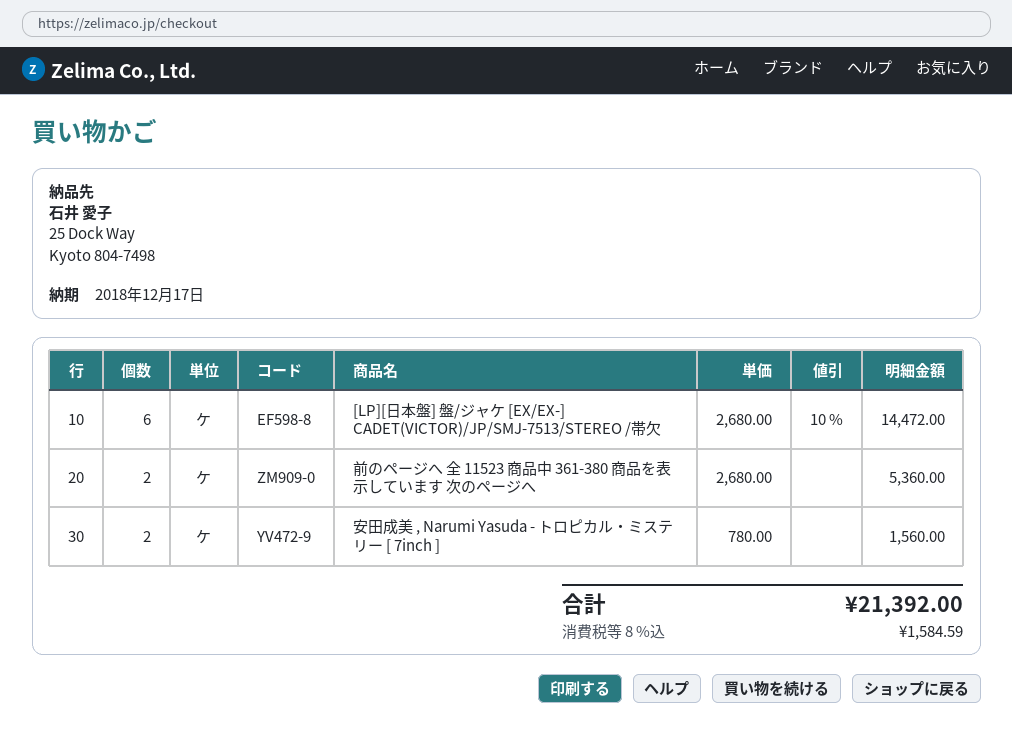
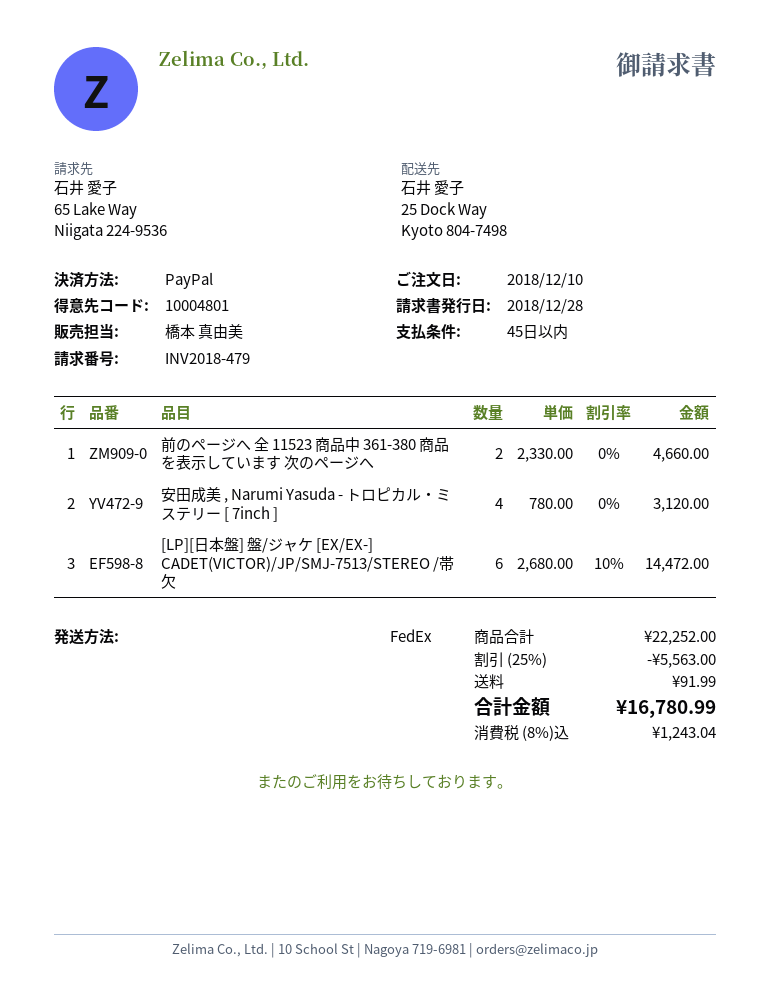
前のページへ 全 11523 商品中 361-380 商品を表示しています 次のページへ: 2 x 2680.00 = 5360.00 -> 2 x 2330.00 = 4660.00
安田成美 , Narumi Yasuda - トロピカル・ミステリー [ 7inch ]: 2 x 780.00 = 1560.00 -> 4 x 780.00 = 3120.00
discount: none -> 25% = 5563.00
shipping: none -> 91.99
tax: 8% = 1584.59 -> 8% = 1243.04
total: 21392.00 -> 16780.99

